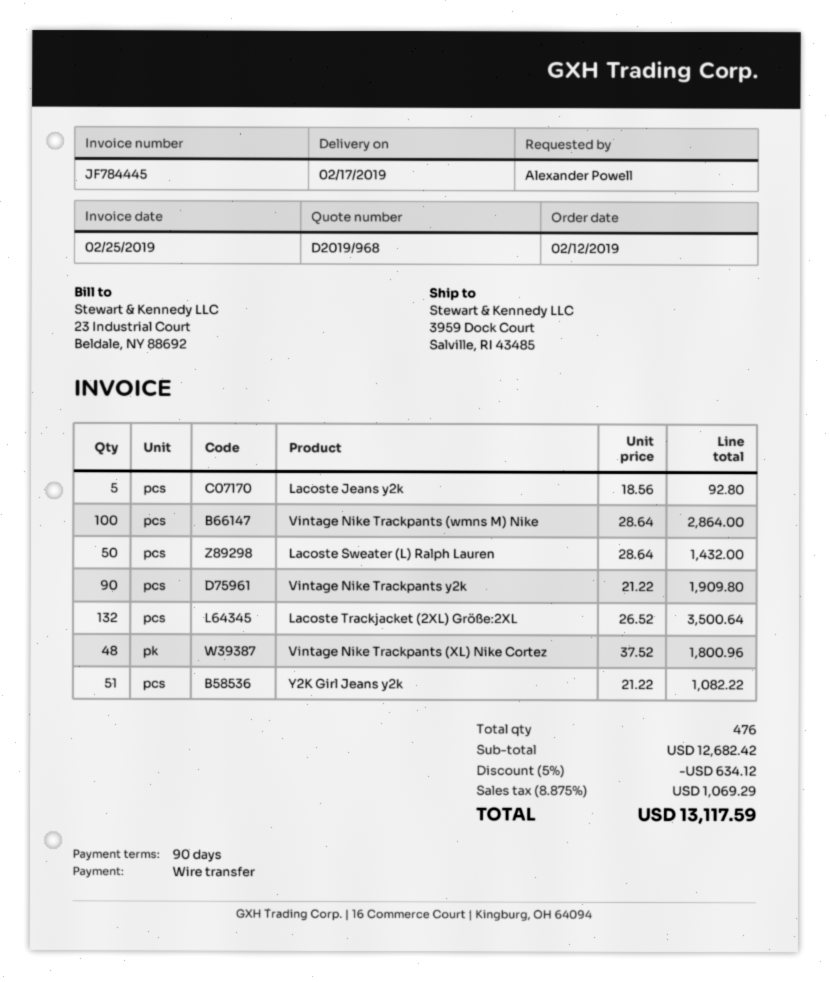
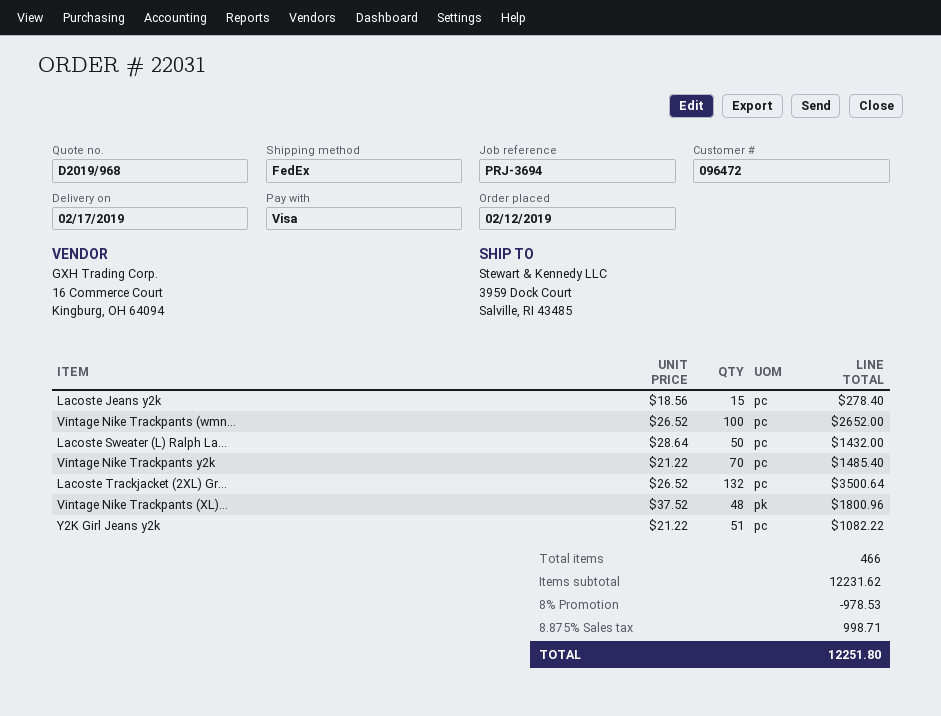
payment method: bank transfer -> Visa
Lacoste Jeans y2k: 5 x 18.56 = 92.80 -> 15 x 18.56 = 278.40
Vintage Nike Trackpants (wmns M) Nike: 100 x 28.64 = 2864.00 -> 100 x 26.52 = 2652.00
Vintage Nike Trackpants y2k: 90 x 21.22 = 1909.80 -> 70 x 21.22 = 1485.40
total quantity: 476 -> 466
subtotal: 12682.42 -> 12231.62
discount: 5% = 634.12 -> 8% = 978.53
tax: 8.875% = 1069.29 -> 8.875% = 998.71
total: 13117.59 -> 12251.80

